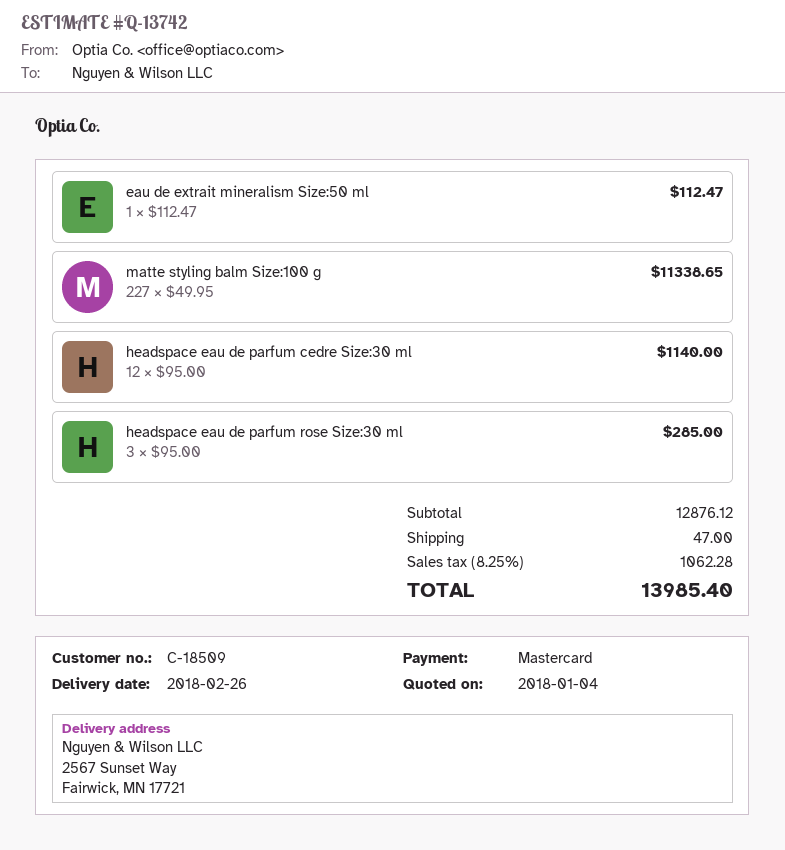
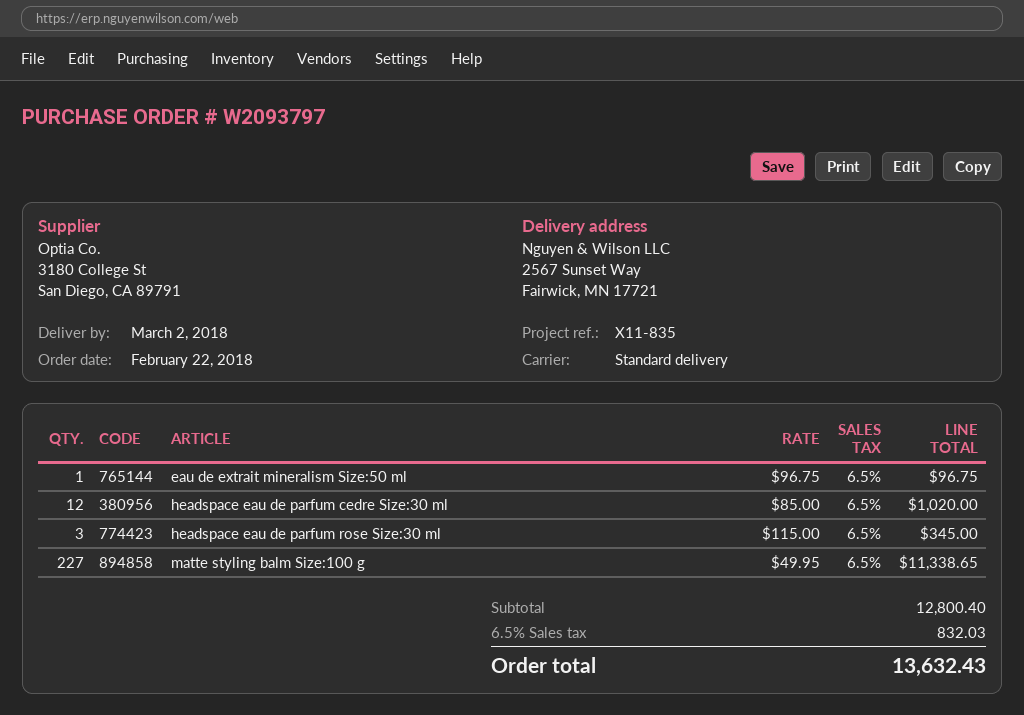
delivery date: 2018-02-26 -> 2018-03-02
eau de extrait mineralism Size:50 ml: 1 x 112.47 = 112.47 -> 1 x 96.75 = 96.75
headspace eau de parfum cedre Size:30 ml: 12 x 95.00 = 1140.00 -> 12 x 85.00 = 1020.00
headspace eau de parfum rose Size:30 ml: 3 x 95.00 = 285.00 -> 3 x 115.00 = 345.00
subtotal: 12876.12 -> 12800.40
shipping: 47.00 -> none
tax: 8.25% = 1062.28 -> 6.5% = 832.03
total: 13985.40 -> 13632.43

